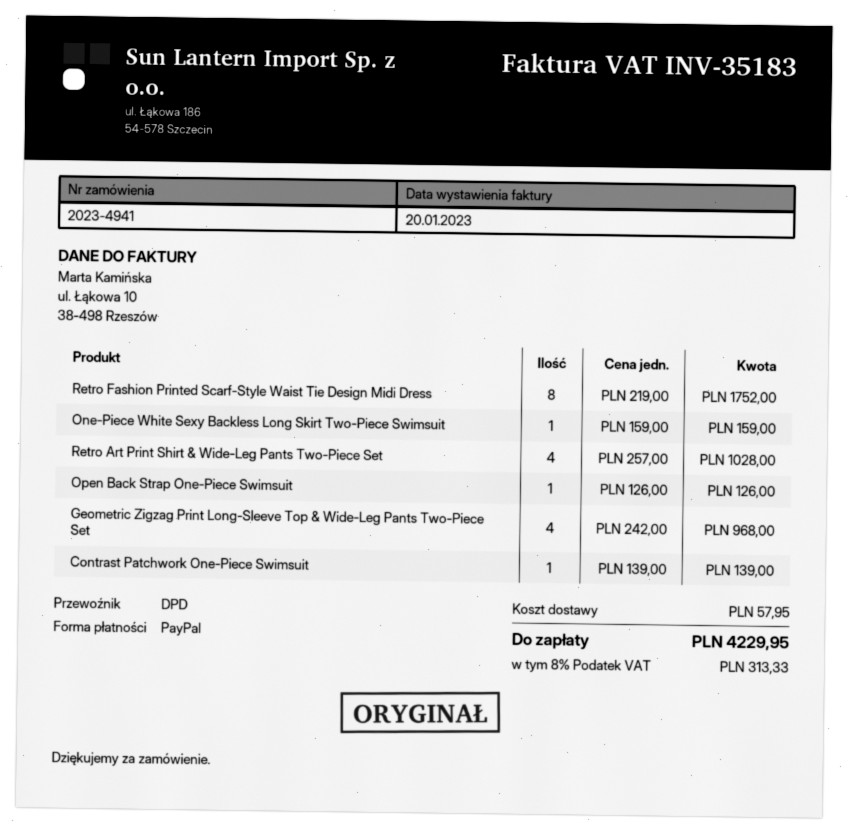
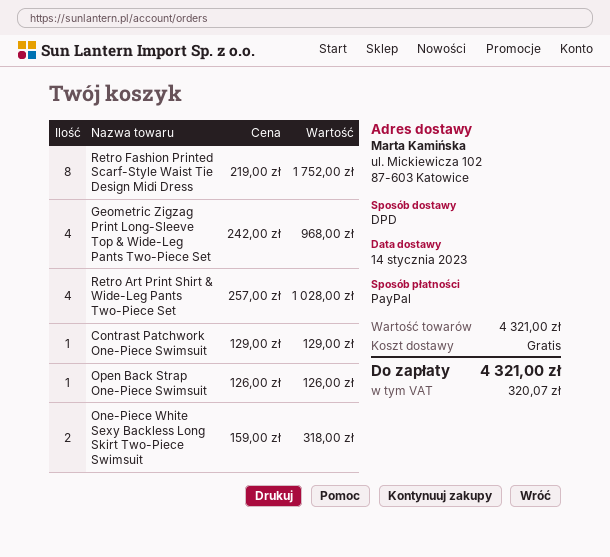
One-Piece White Sexy Backless Long Skirt Two-Piece Swimsuit: 1 x 159.00 = 159.00 -> 2 x 159.00 = 318.00
Contrast Patchwork One-Piece Swimsuit: 1 x 139.00 = 139.00 -> 1 x 129.00 = 129.00
shipping: 57.95 -> 0.00
tax: 313.33 -> 320.07
total: 4229.95 -> 4321.00

